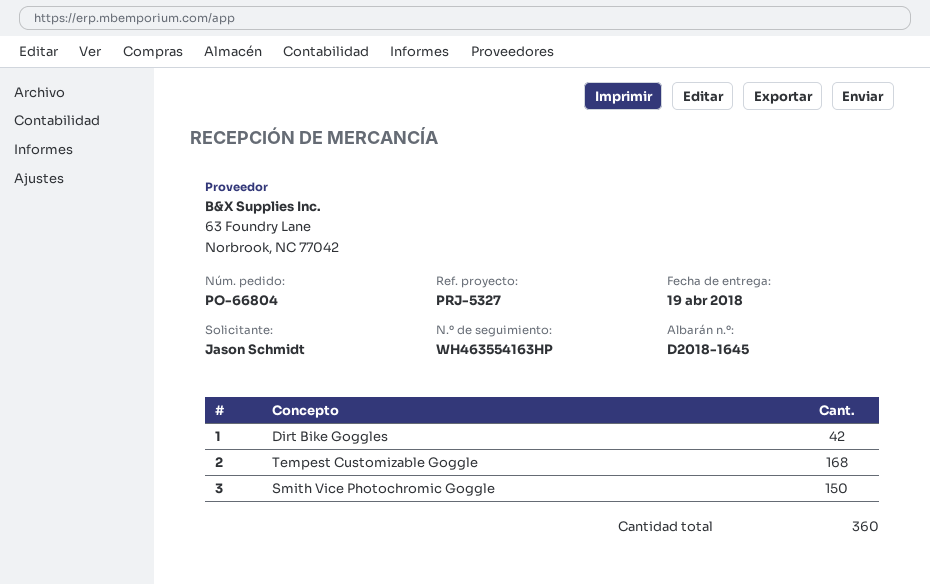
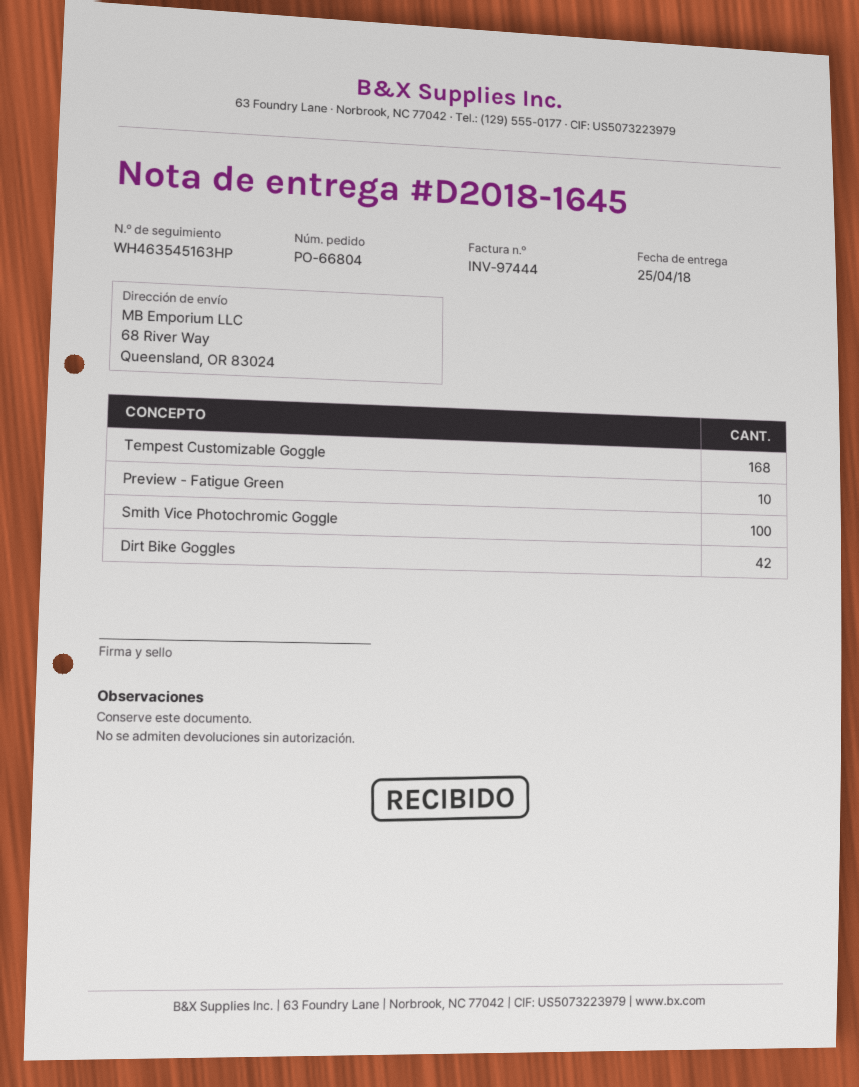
delivery date: 2018-04-19 -> 2018-04-25
tracking number: WH463554163HP -> WH463545163HP
Smith Vice Photochromic Goggle: 150 -> 100
Preview - Fatigue Green: none -> 10

